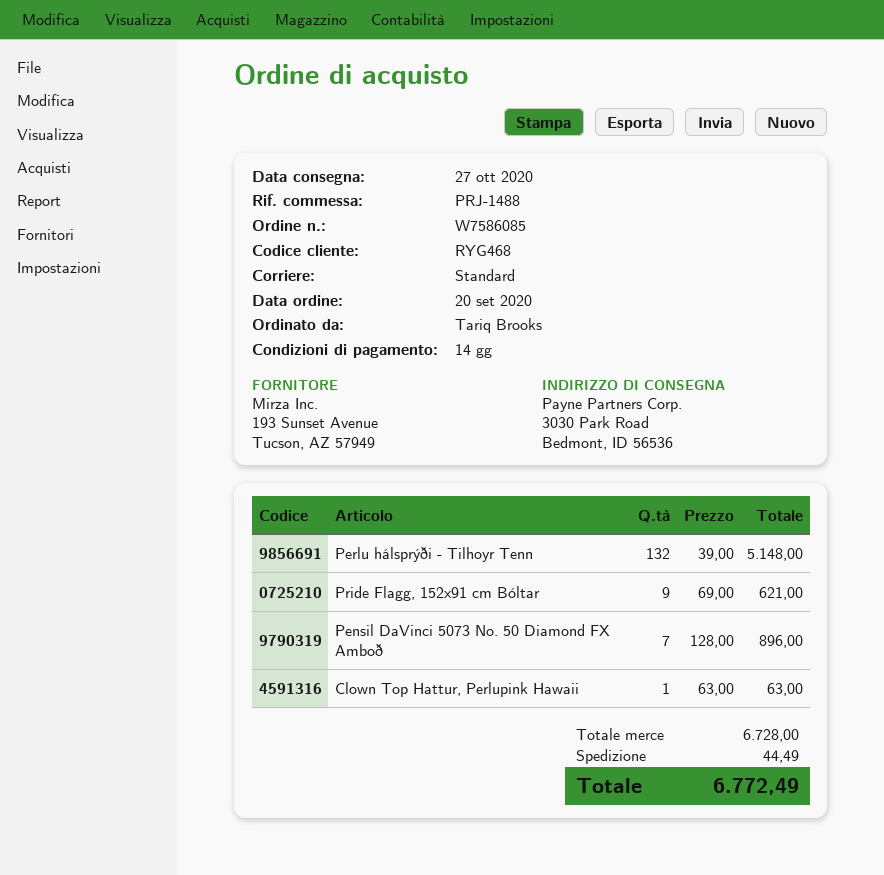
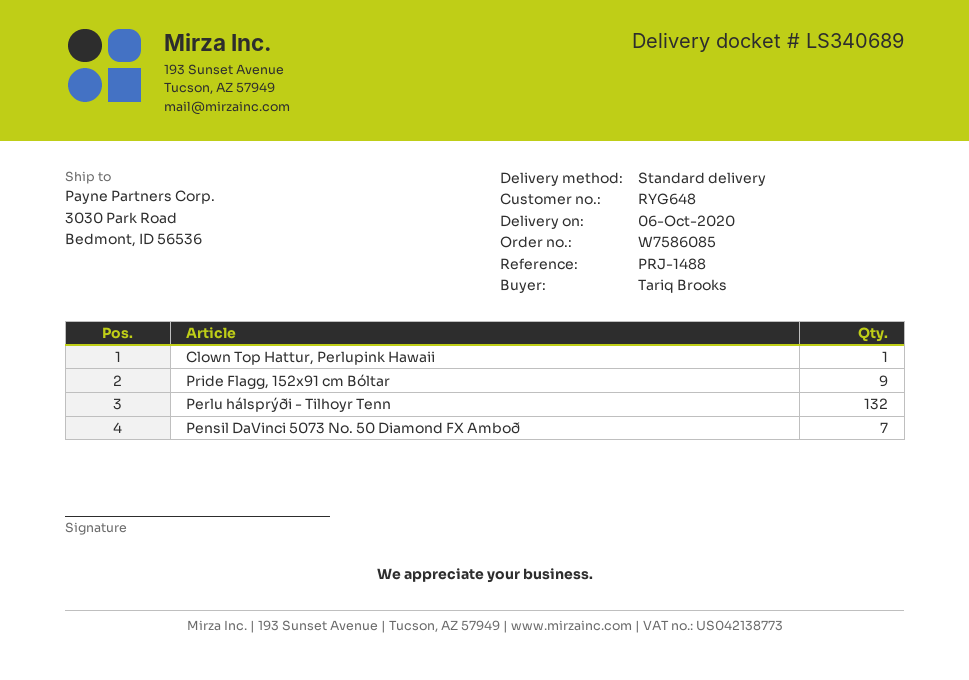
delivery date: 2020-10-27 -> 2020-10-06
customer number: RYG468 -> RYG648

